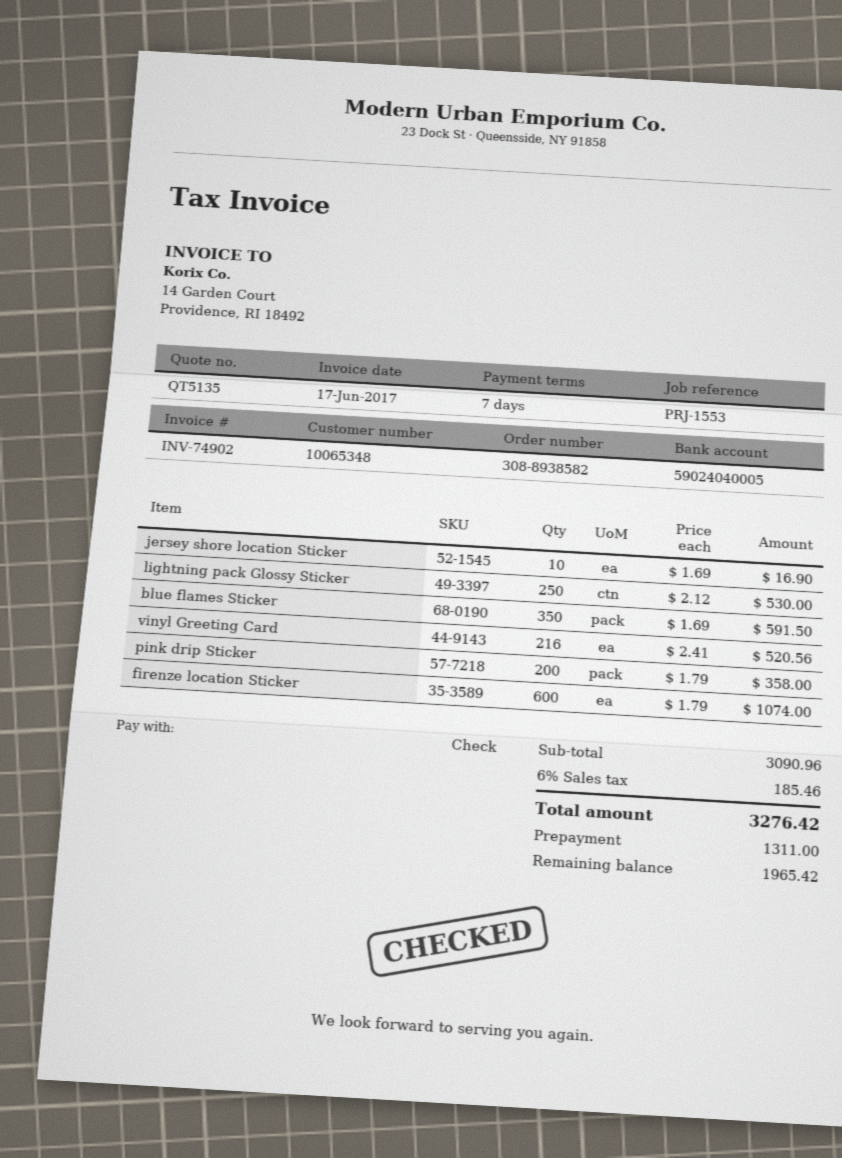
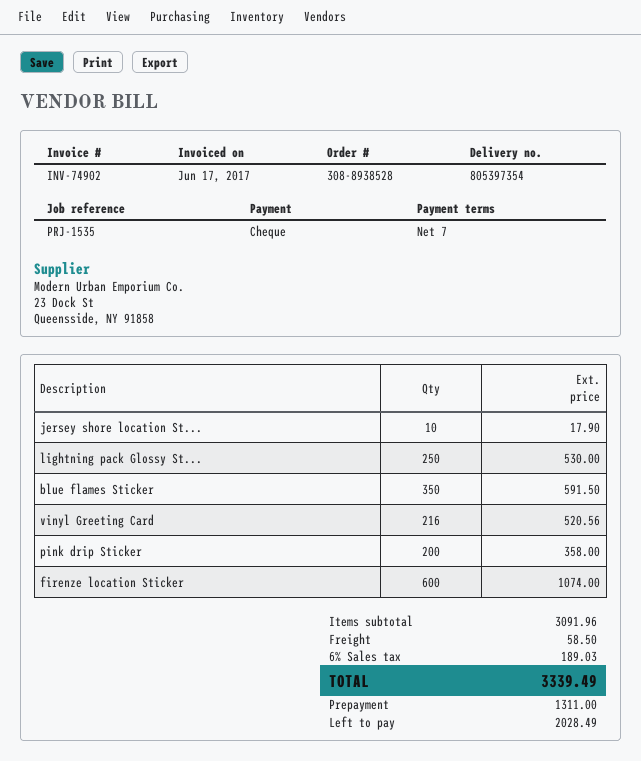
order number: 308-8938582 -> 308-8938528
reference: PRJ-1553 -> PRJ-1535
jersey shore location Sticker: 10 for 16.90 -> 10 for 17.90
subtotal: 3090.96 -> 3091.96
shipping: none -> 58.50
tax: 6% = 185.46 -> 6% = 189.03
total: 3276.42 -> 3339.49
balance: 1965.42 -> 2028.49

